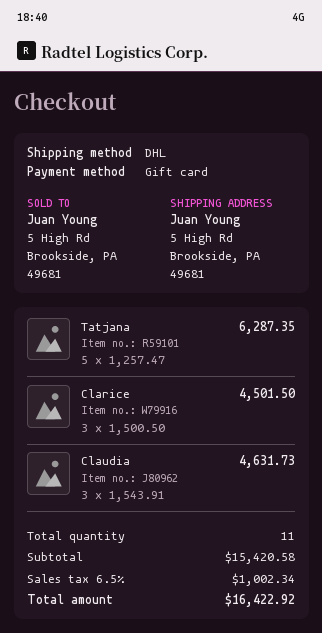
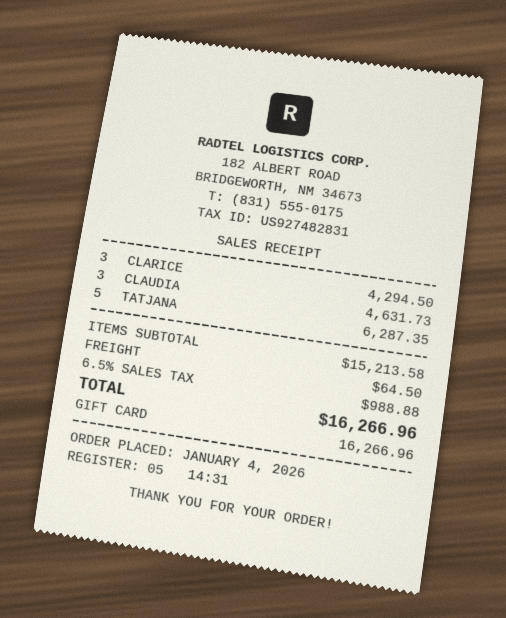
Clarice: 3 for 4501.50 -> 3 for 4294.50
subtotal: 15420.58 -> 15213.58
shipping: none -> 64.50
tax: 6.5% = 1002.34 -> 6.5% = 988.88
total: 16422.92 -> 16266.96

